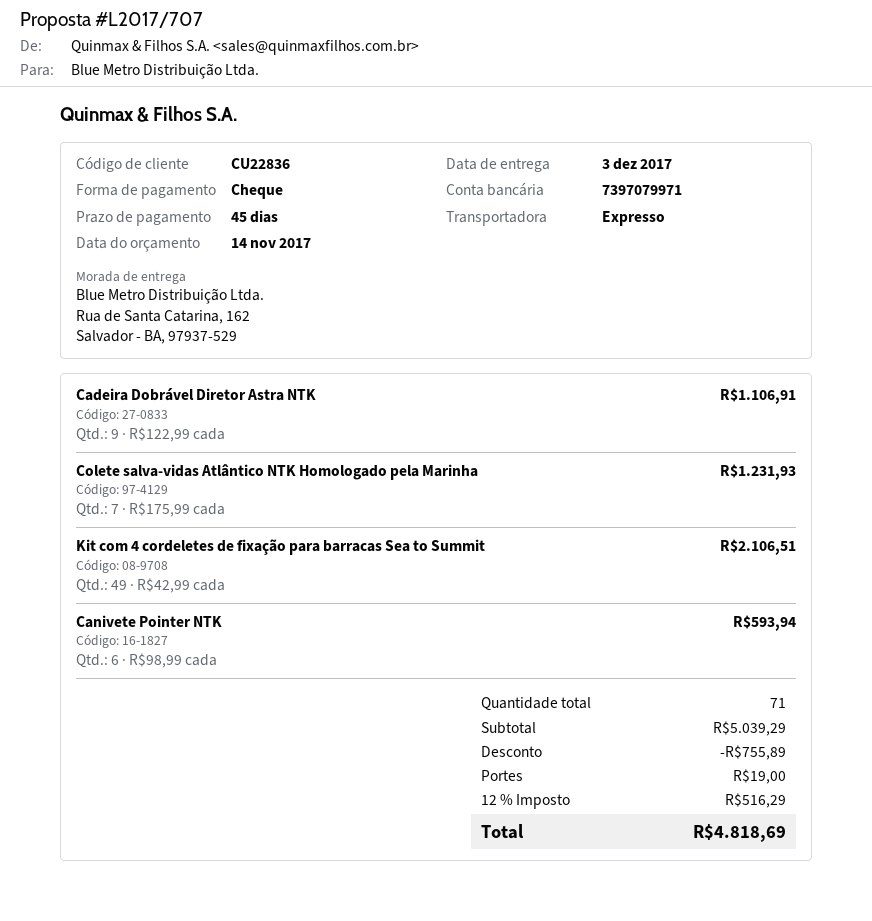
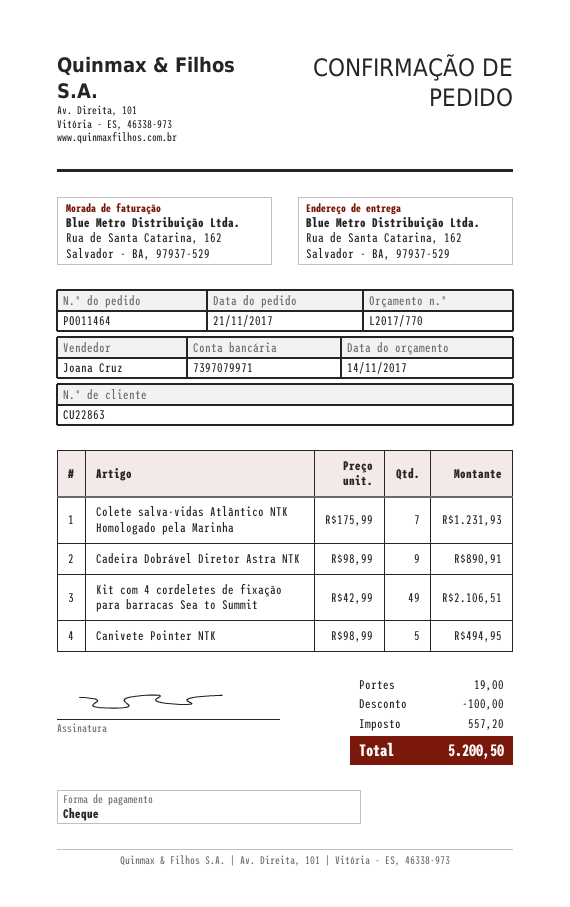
quote number: L2017/707 -> L2017/770
customer number: CU22836 -> CU22863
Cadeira Dobrável Diretor Astra NTK: 9 x 122.99 = 1106.91 -> 9 x 98.99 = 890.91
Canivete Pointer NTK: 6 x 98.99 = 593.94 -> 5 x 98.99 = 494.95
discount: 755.89 -> 100.00
tax: 516.29 -> 557.20
total: 4818.69 -> 5200.50

